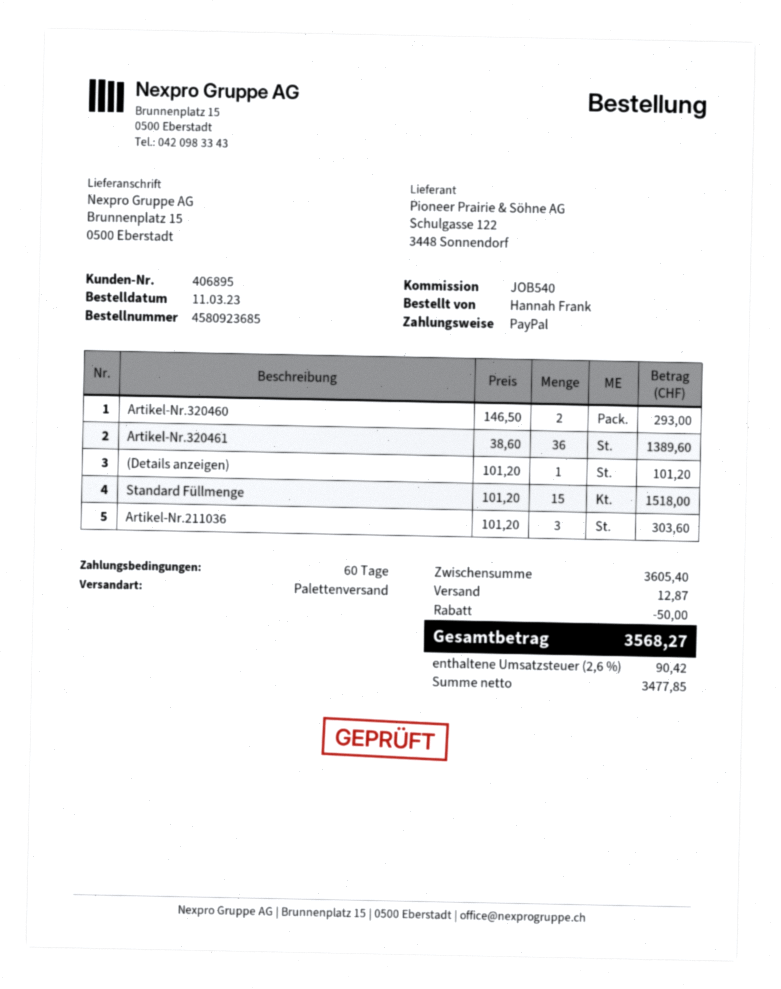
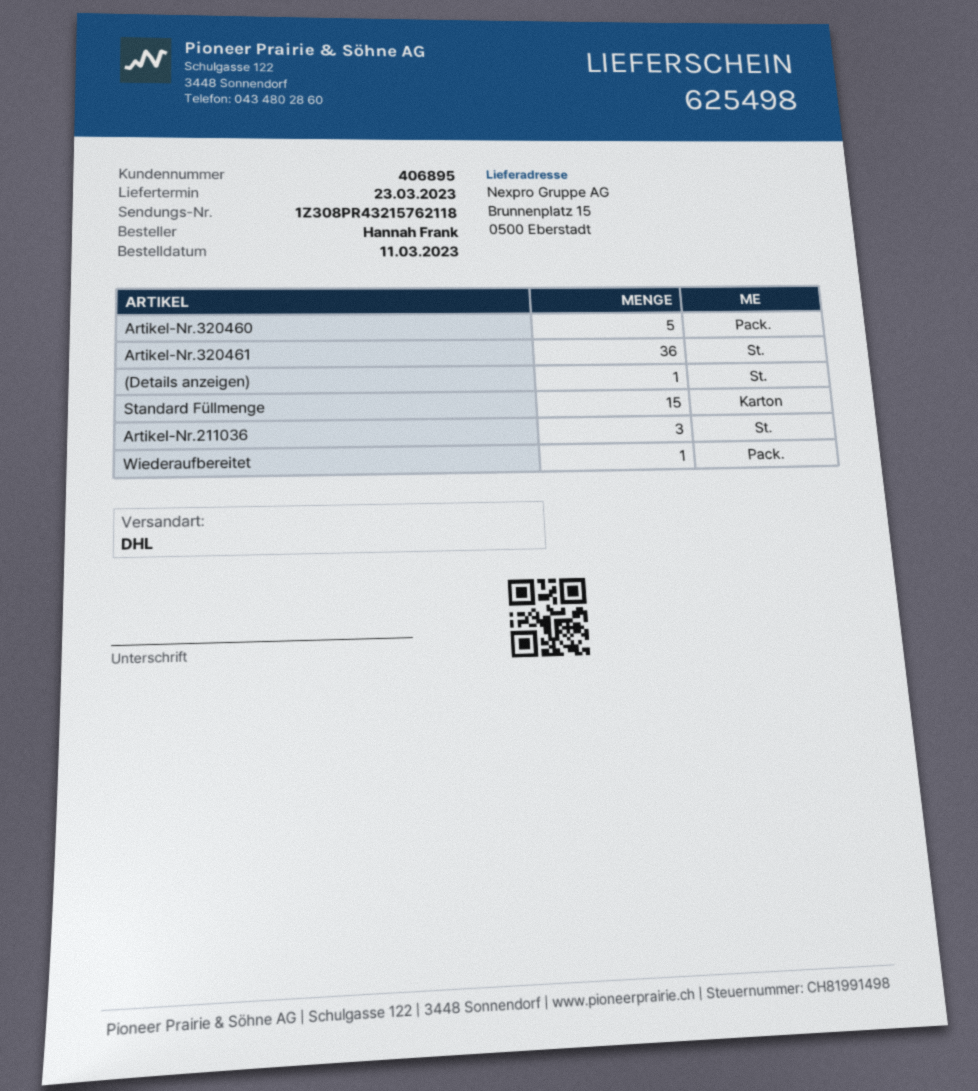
shipping method: pallet freight -> DHL
Artikel-Nr.320460: 2 -> 5
Wiederaufbereitet: none -> 1

